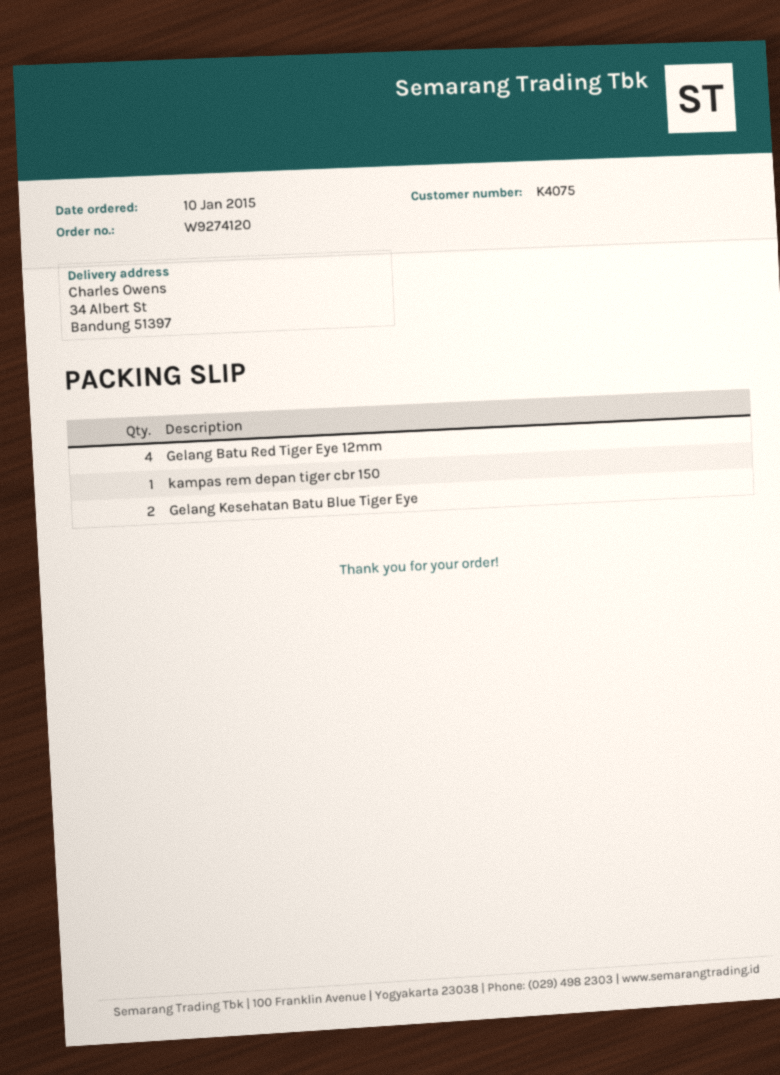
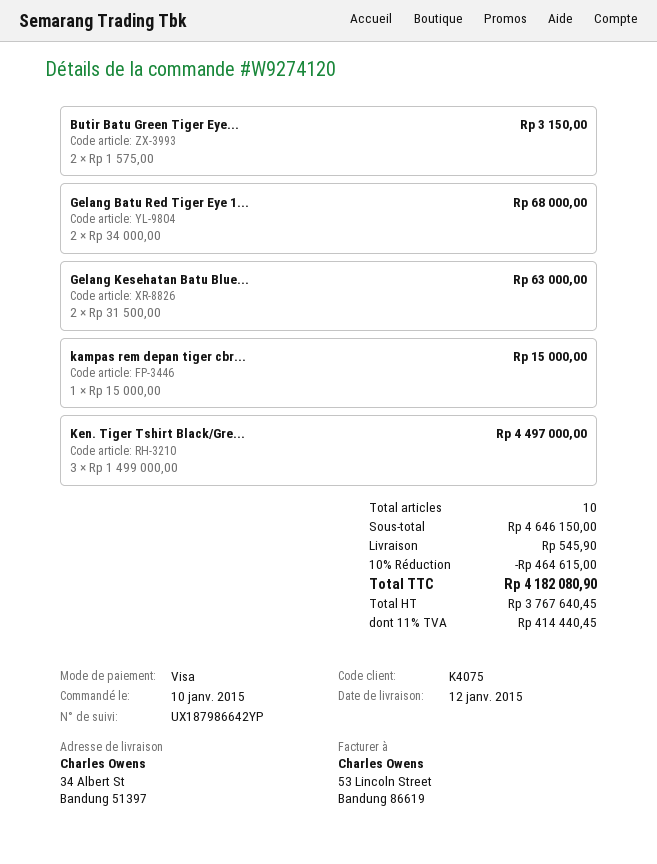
Gelang Batu Red Tiger Eye 12mm: 4 -> 2
Butir Batu Green Tiger Eye...: none -> 2
Ken. Tiger Tshirt Black/Gre...: none -> 3

